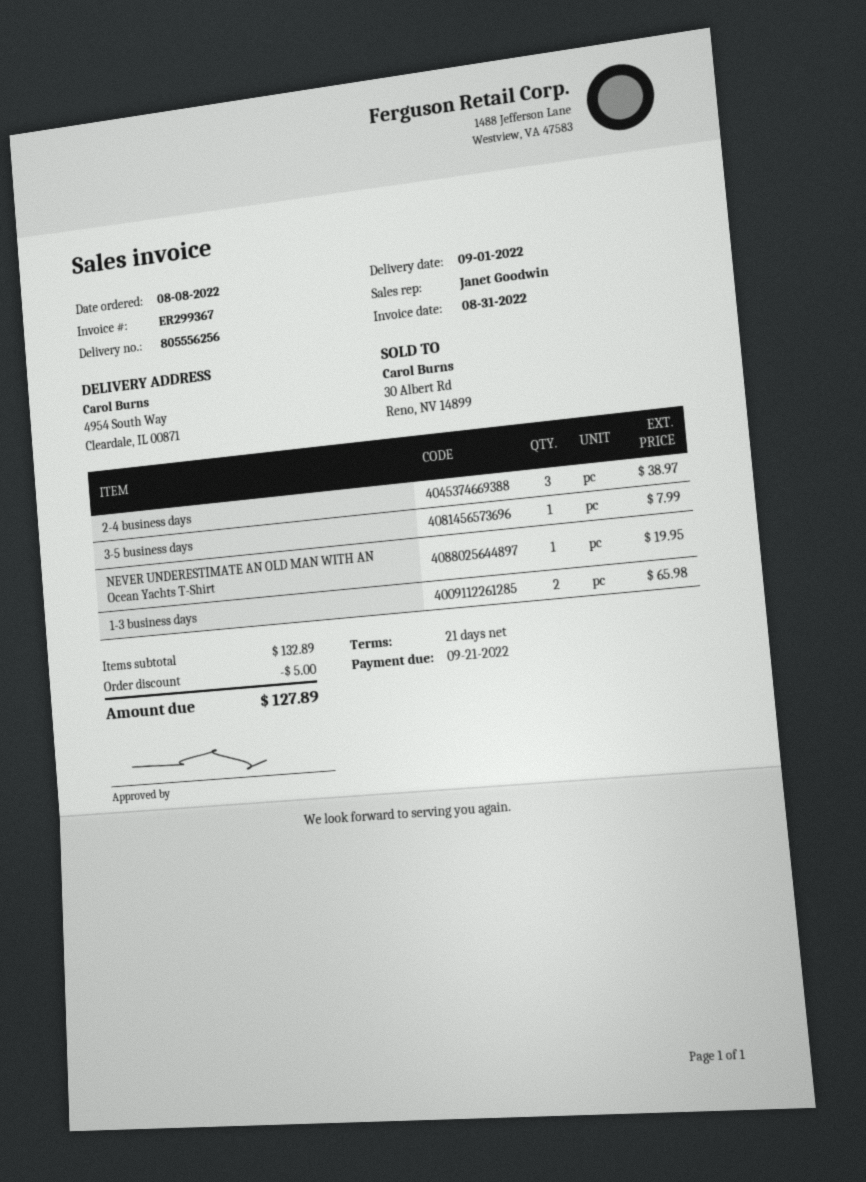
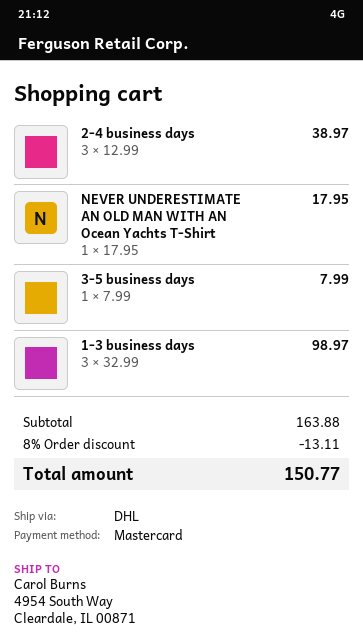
NEVER UNDERESTIMATE AN OLD MAN WITH AN Ocean Yachts T-Shirt: 1 for 19.95 -> 1 for 17.95
1-3 business days: 2 for 65.98 -> 3 for 98.97
subtotal: 132.89 -> 163.88
discount: 5.00 -> 13.11
total: 127.89 -> 150.77

